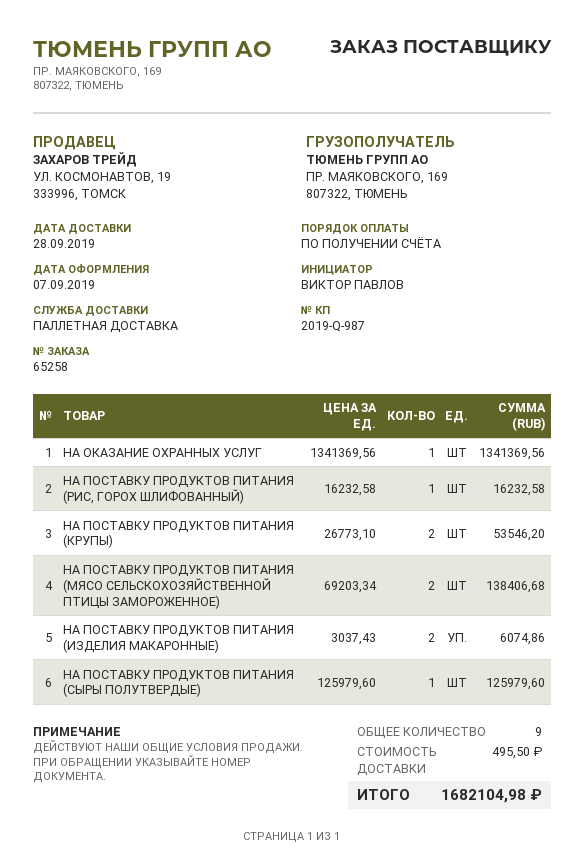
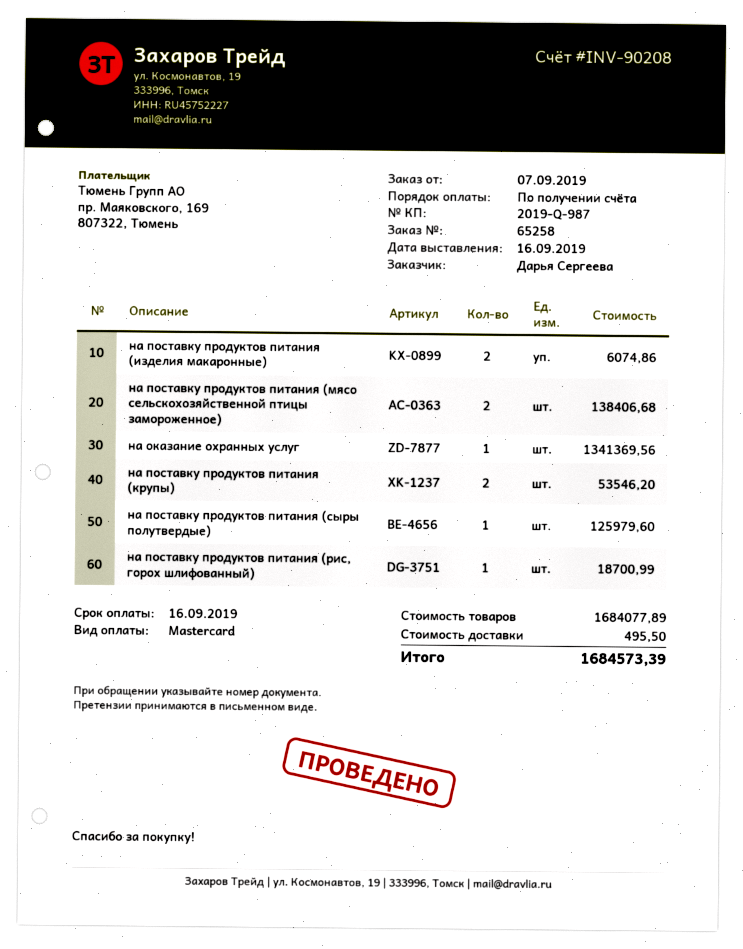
ordered by: ВИКТОР ПАВЛОВ -> Дарья Сергеева
НА ПОСТАВКУ ПРОДУКТОВ ПИТАНИЯ (РИС, ГОРОХ ШЛИФОВАННЫЙ): 1 for 16232.58 -> 1 for 18700.99
total: 1682104.98 -> 1684573.39

